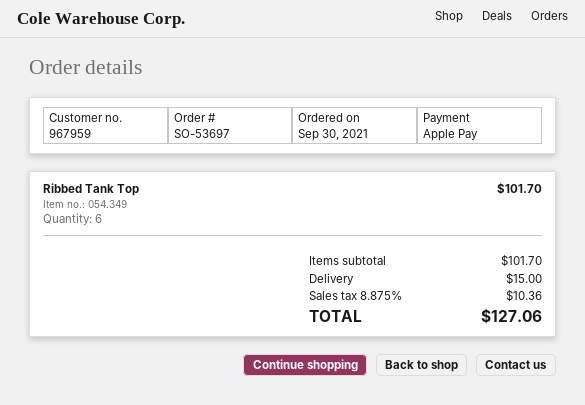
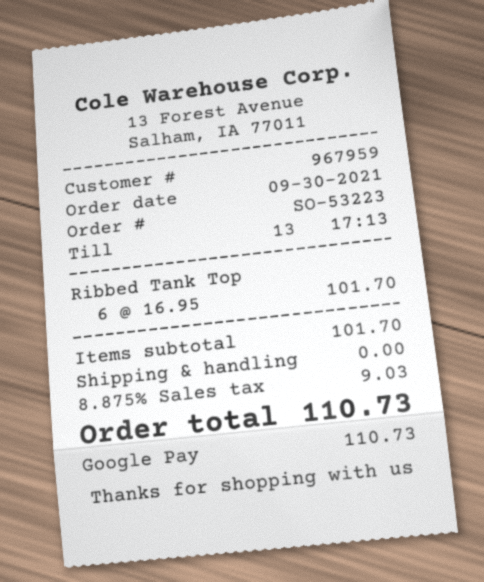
order number: SO-53697 -> SO-53223
payment method: Apple Pay -> Google Pay
shipping: 15.00 -> 0.00
tax: 8.875% = 10.36 -> 8.875% = 9.03
total: 127.06 -> 110.73

